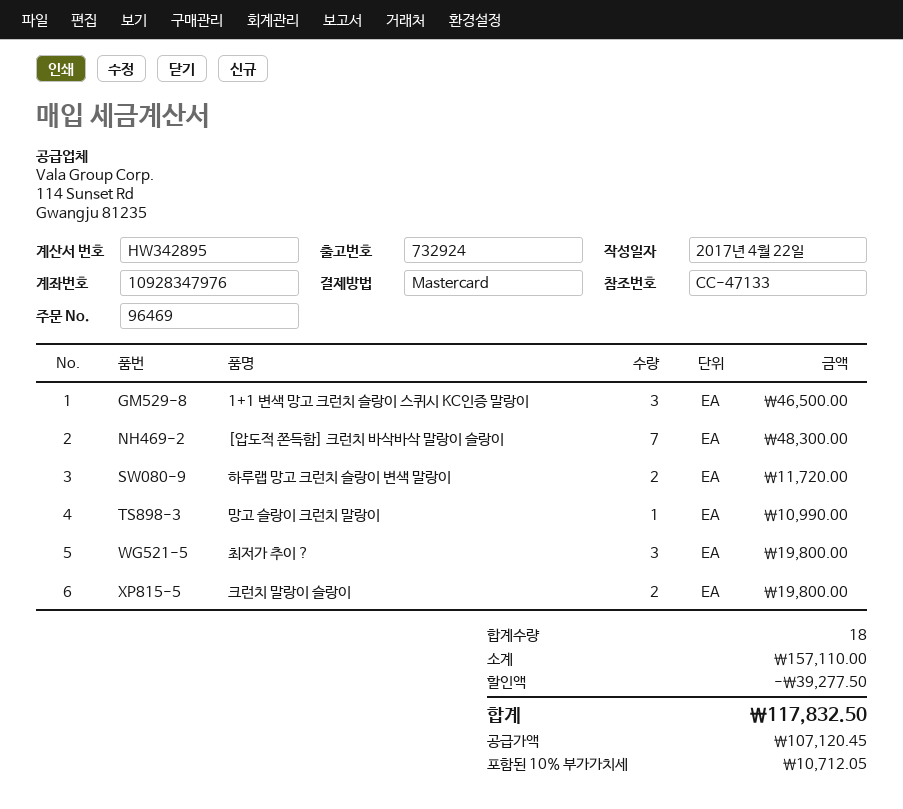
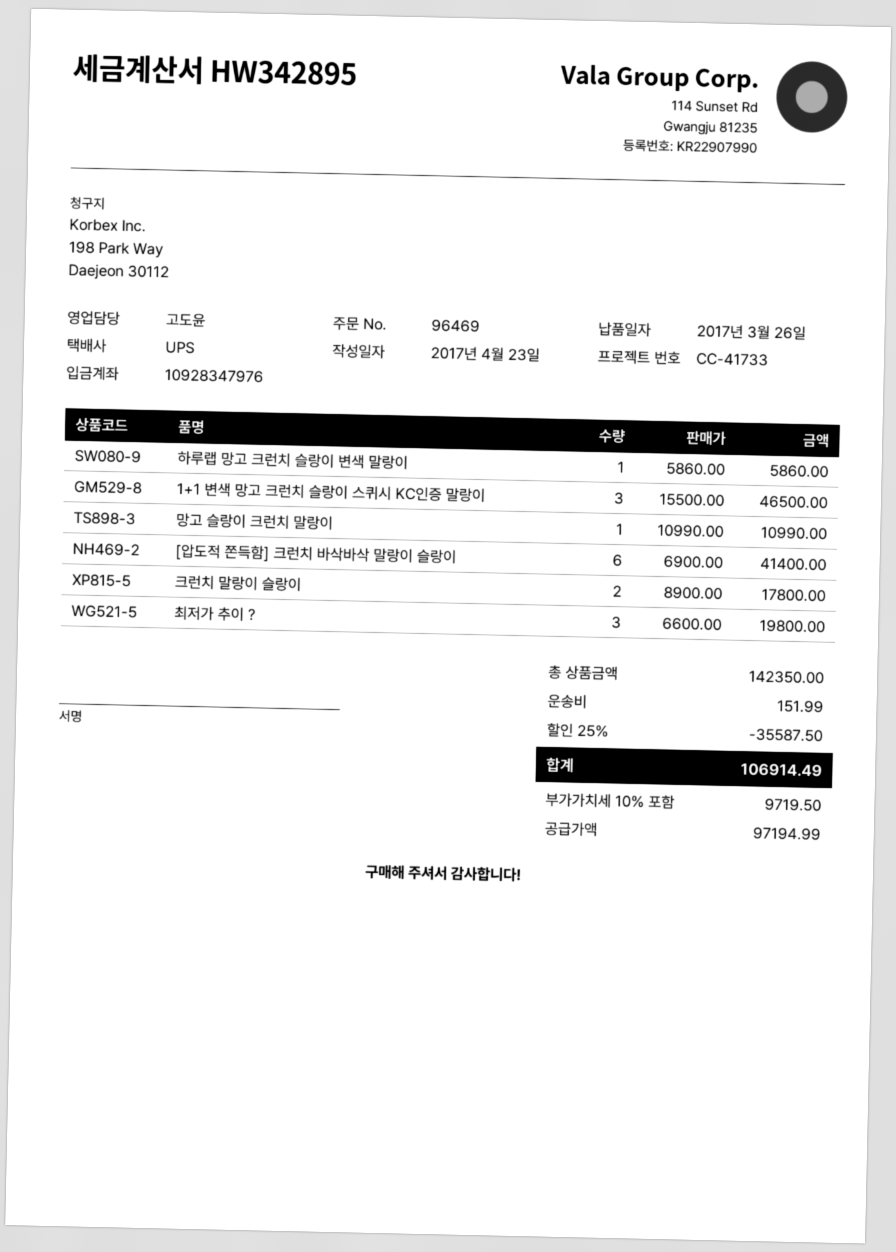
invoice date: 2017-04-22 -> 2017-04-23
reference: CC-47133 -> CC-41733
[압도적 쫀득함] 크런치 바삭바삭 말랑이 슬랑이: 7 for 48300.00 -> 6 for 41400.00
하루랩 망고 크런치 슬랑이 변색 말랑이: 2 for 11720.00 -> 1 for 5860.00
크런치 말랑이 슬랑이: 2 for 19800.00 -> 2 for 17800.00
subtotal: 157110.00 -> 142350.00
discount: 39277.50 -> 35587.50
shipping: none -> 151.99
net: 107120.45 -> 97194.99
tax: 10% = 10712.05 -> 10% = 9719.50
total: 117832.50 -> 106914.49

